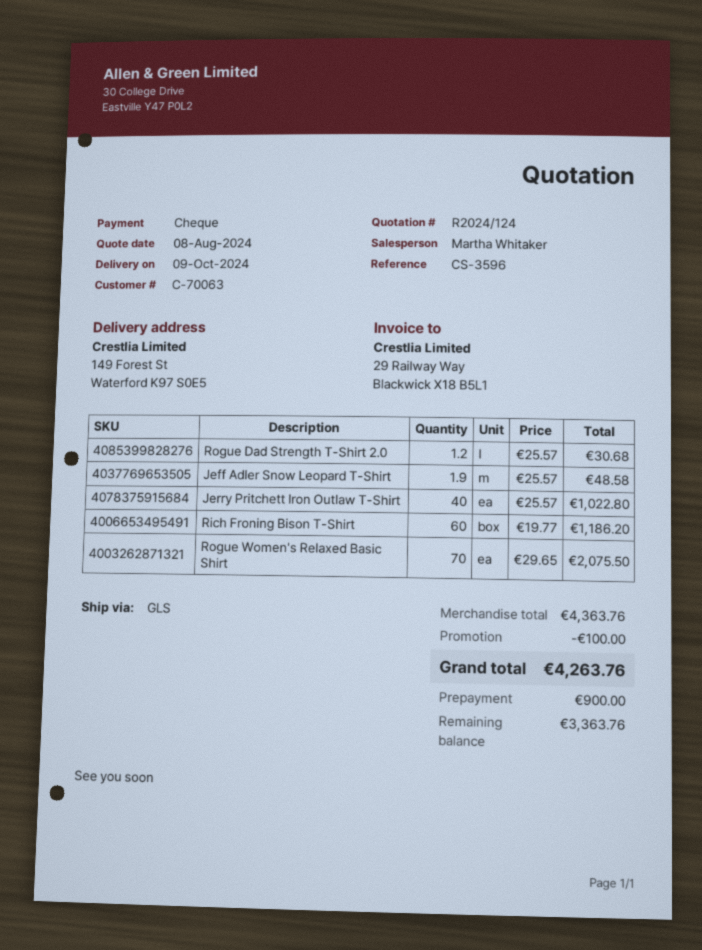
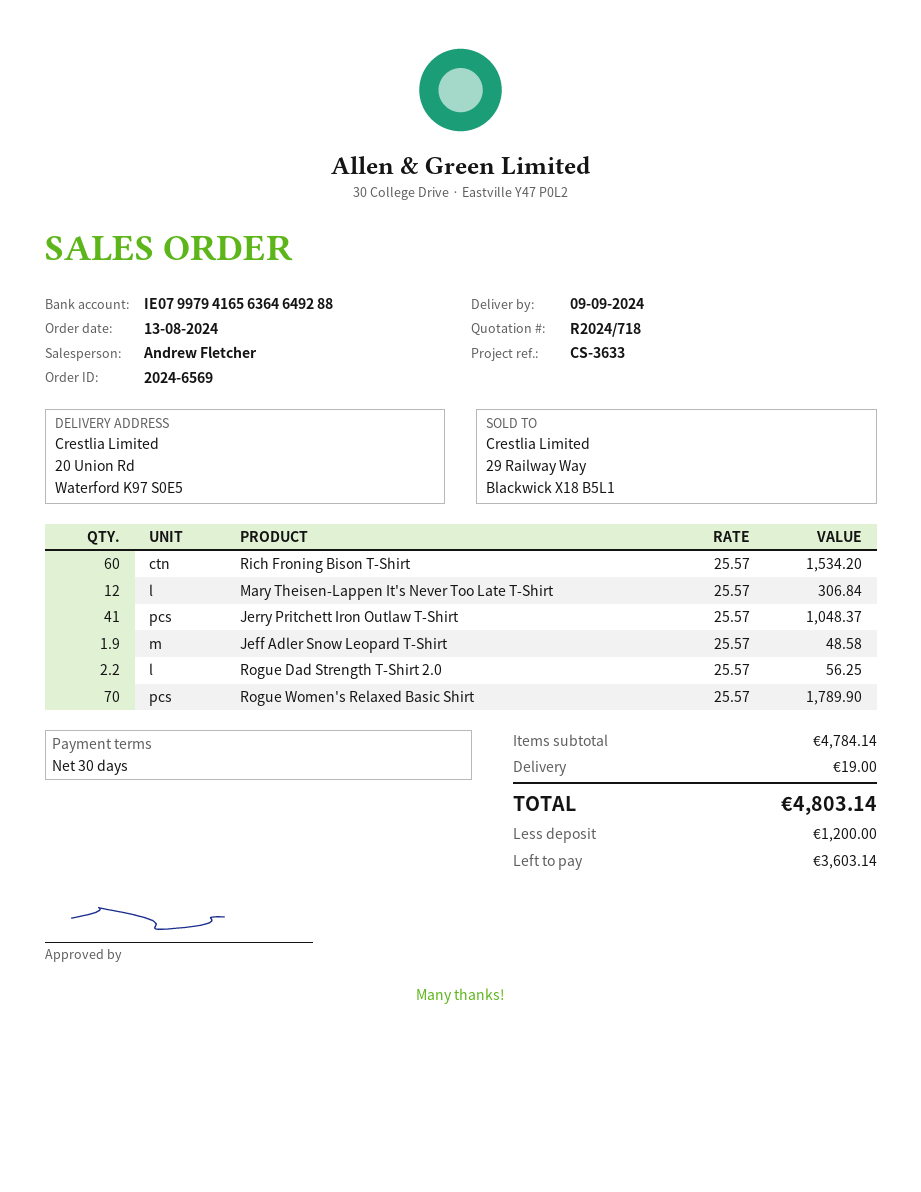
quote number: R2024/124 -> R2024/718
delivery date: 2024-10-09 -> 2024-09-09
reference: CS-3596 -> CS-3633
sales rep: Martha Whitaker -> Andrew Fletcher
ship to: 149 Forest St, Waterford K97 S0E5 -> 20 Union Rd, Waterford K97 S0E5
Rogue Dad Strength T-Shirt 2.0: 1.2 x 25.57 = 30.68 -> 2.2 x 25.57 = 56.25
Jerry Pritchett Iron Outlaw T-Shirt: 40 x 25.57 = 1022.80 -> 41 x 25.57 = 1048.37
Rich Froning Bison T-Shirt: 60 x 19.77 = 1186.20 -> 60 x 25.57 = 1534.20
Rogue Women's Relaxed Basic Shirt: 70 x 29.65 = 2075.50 -> 70 x 25.57 = 1789.90
Mary Theisen-Lappen It's Never Too Late T-Shirt: none -> 12 x 25.57 = 306.84
subtotal: 4363.76 -> 4784.14
discount: 100.00 -> none
shipping: none -> 19.00
total: 4263.76 -> 4803.14
deposit: 900.00 -> 1200.00
balance: 3363.76 -> 3603.14

